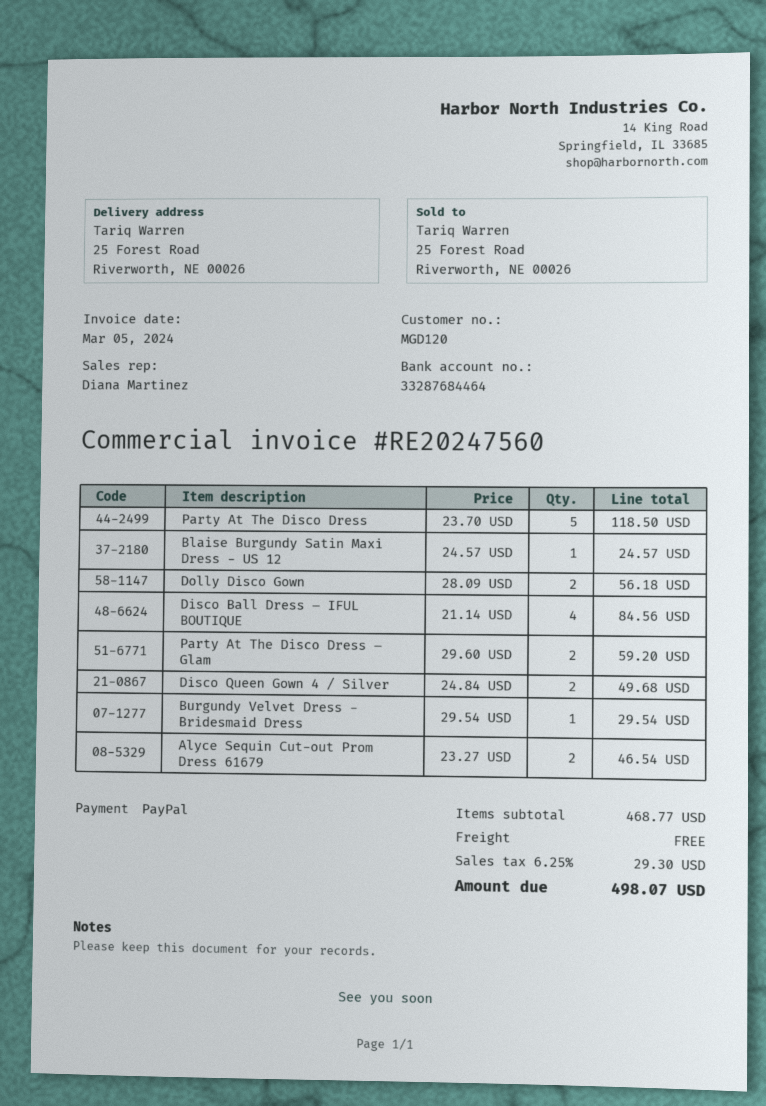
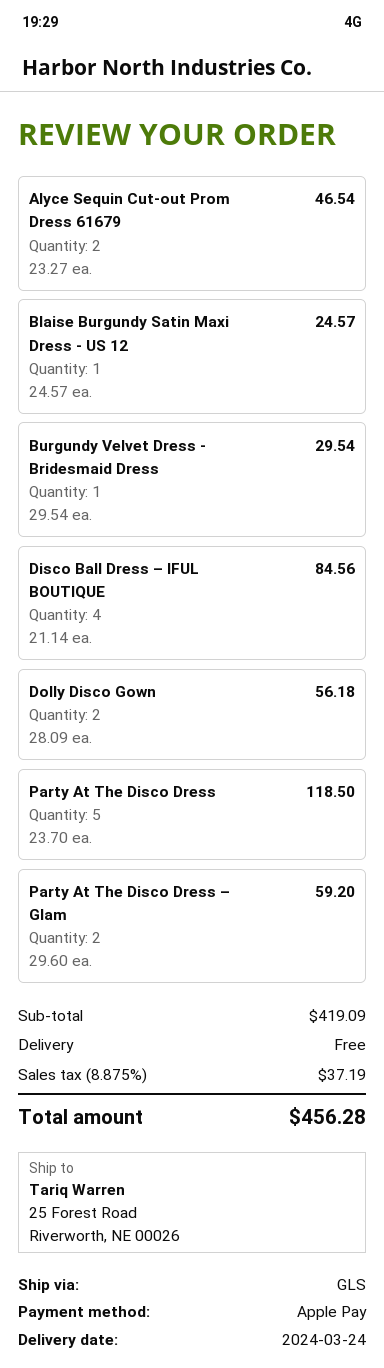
payment method: PayPal -> Apple Pay
Disco Queen Gown 4 / Silver: 2 x 24.84 = 49.68 -> none
subtotal: 468.77 -> 419.09
tax: 6.25% = 29.30 -> 8.875% = 37.19
total: 498.07 -> 456.28

